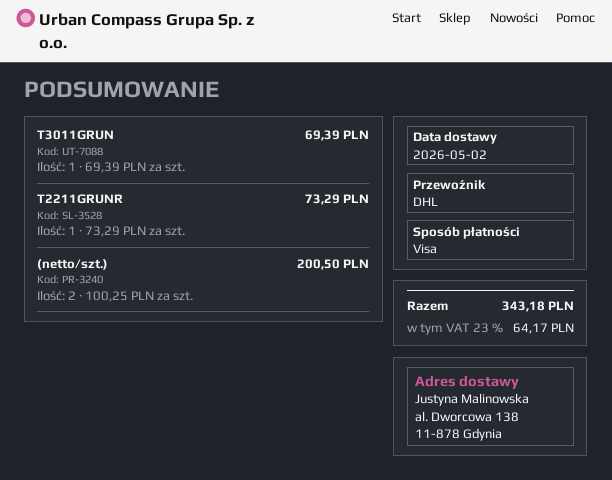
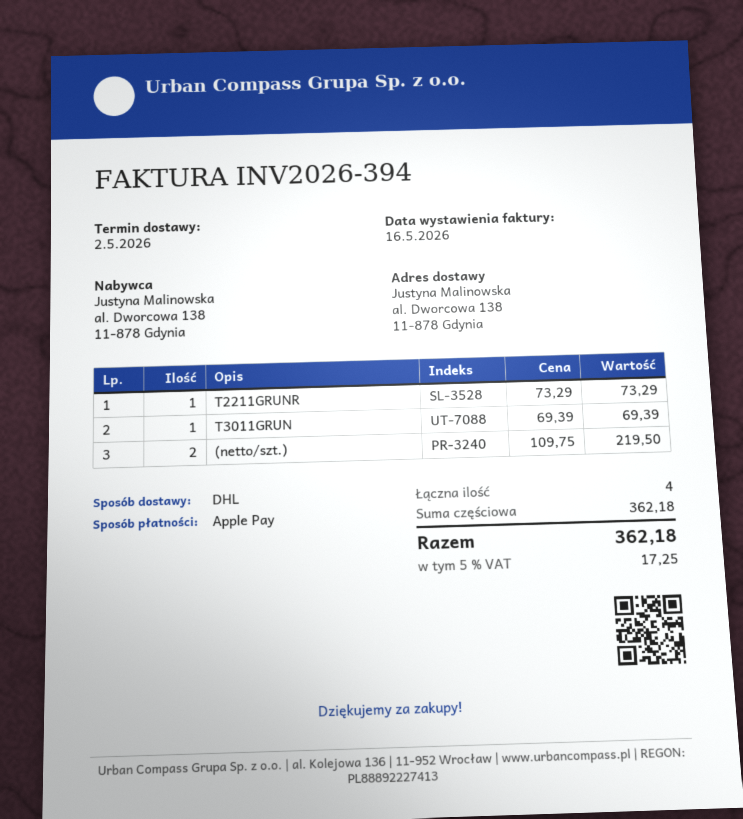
payment method: Visa -> Apple Pay
(netto/szt.): 2 x 100.25 = 200.50 -> 2 x 109.75 = 219.50
tax: 23% = 64.17 -> 5% = 17.25
total: 343.18 -> 362.18

